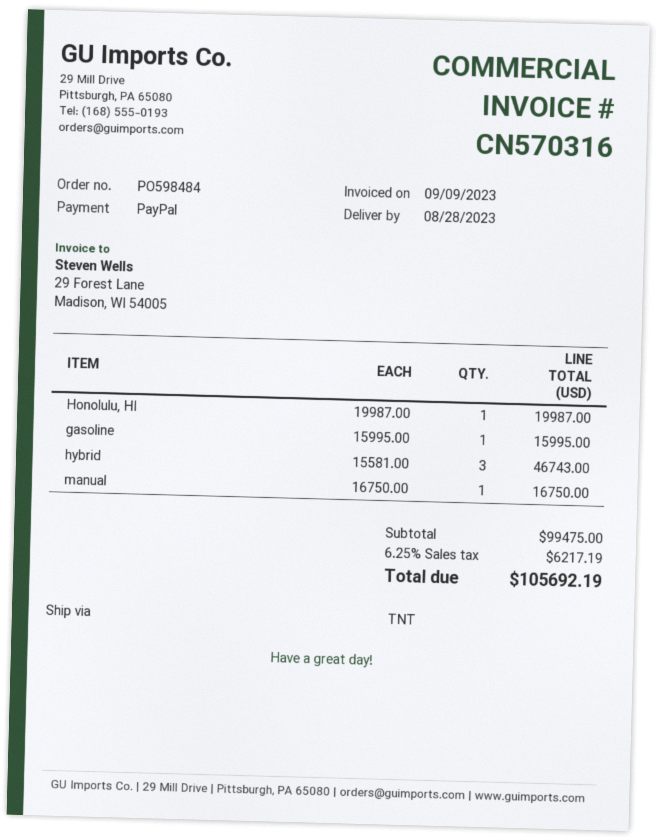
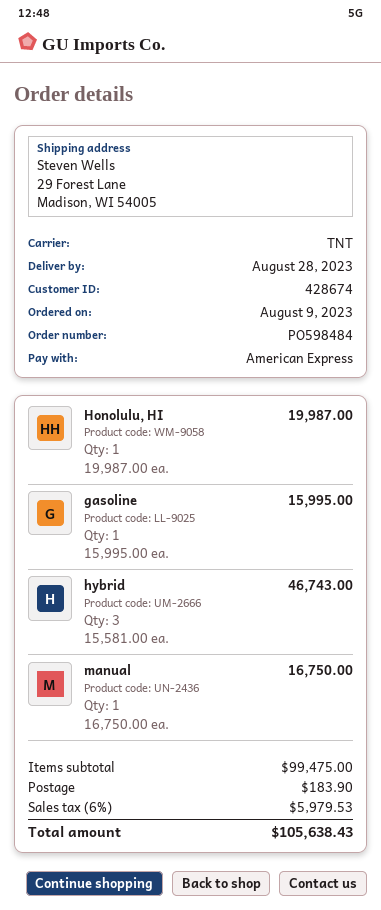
payment method: PayPal -> American Express
shipping: none -> 183.90
tax: 6.25% = 6217.19 -> 6% = 5979.53
total: 105692.19 -> 105638.43

